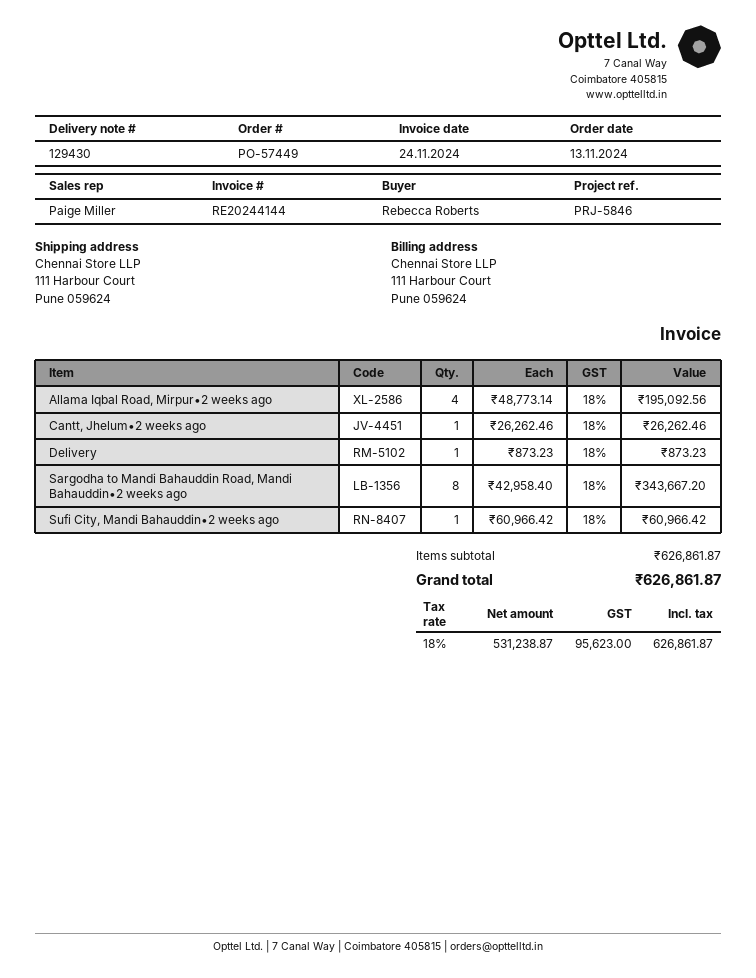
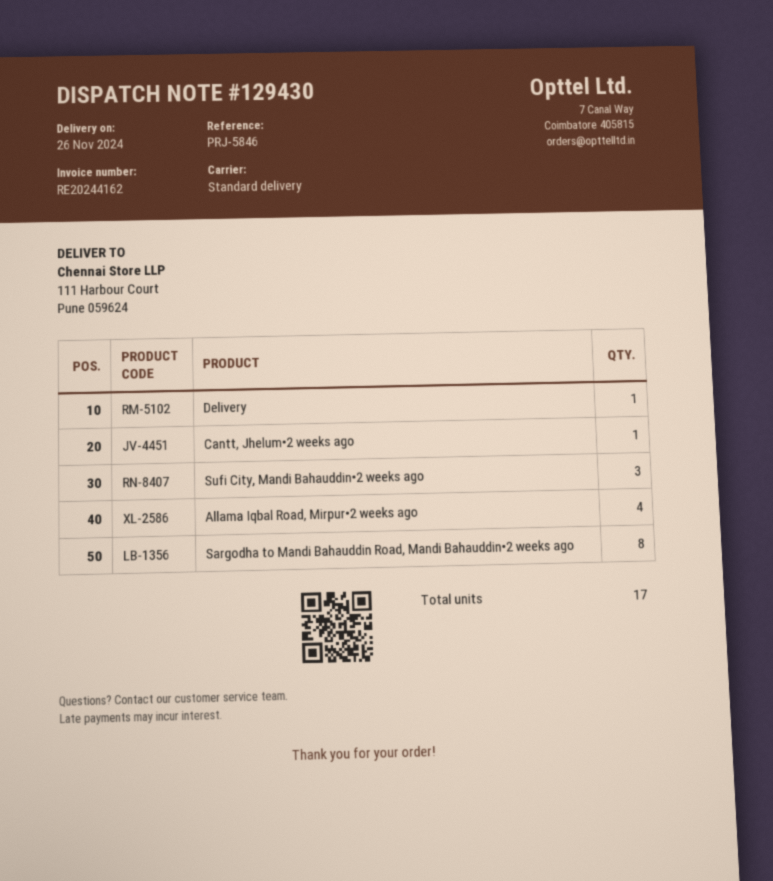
invoice number: RE20244144 -> RE20244162
Sufi City, Mandi Bahauddin•2 weeks ago: 1 -> 3

